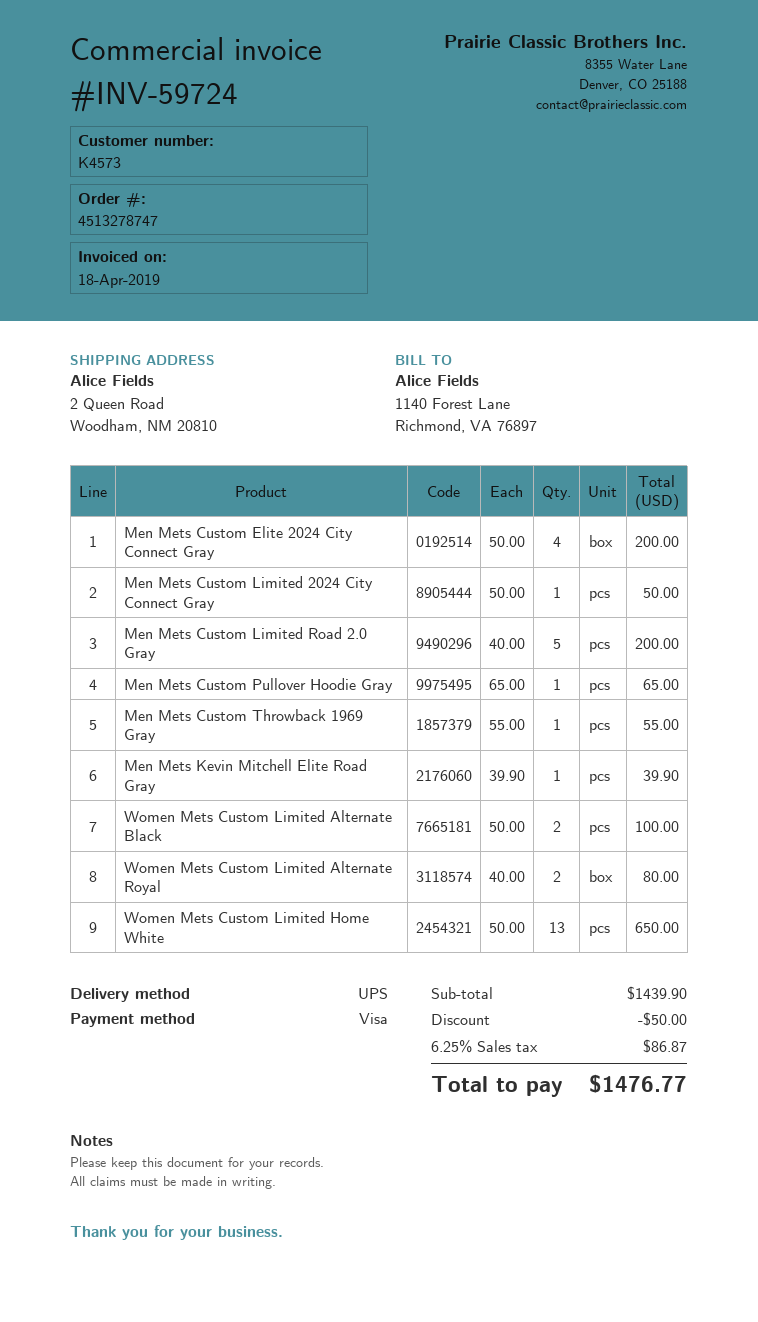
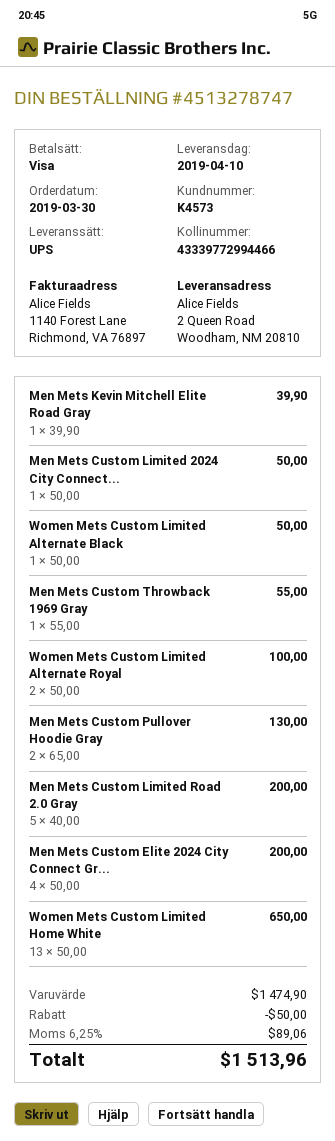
Men Mets Custom Pullover Hoodie Gray: 1 x 65.00 = 65.00 -> 2 x 65.00 = 130.00
Women Mets Custom Limited Alternate Black: 2 x 50.00 = 100.00 -> 1 x 50.00 = 50.00
Women Mets Custom Limited Alternate Royal: 2 x 40.00 = 80.00 -> 2 x 50.00 = 100.00
subtotal: 1439.90 -> 1474.90
tax: 6.25% = 86.87 -> 6.25% = 89.06
total: 1476.77 -> 1513.96

